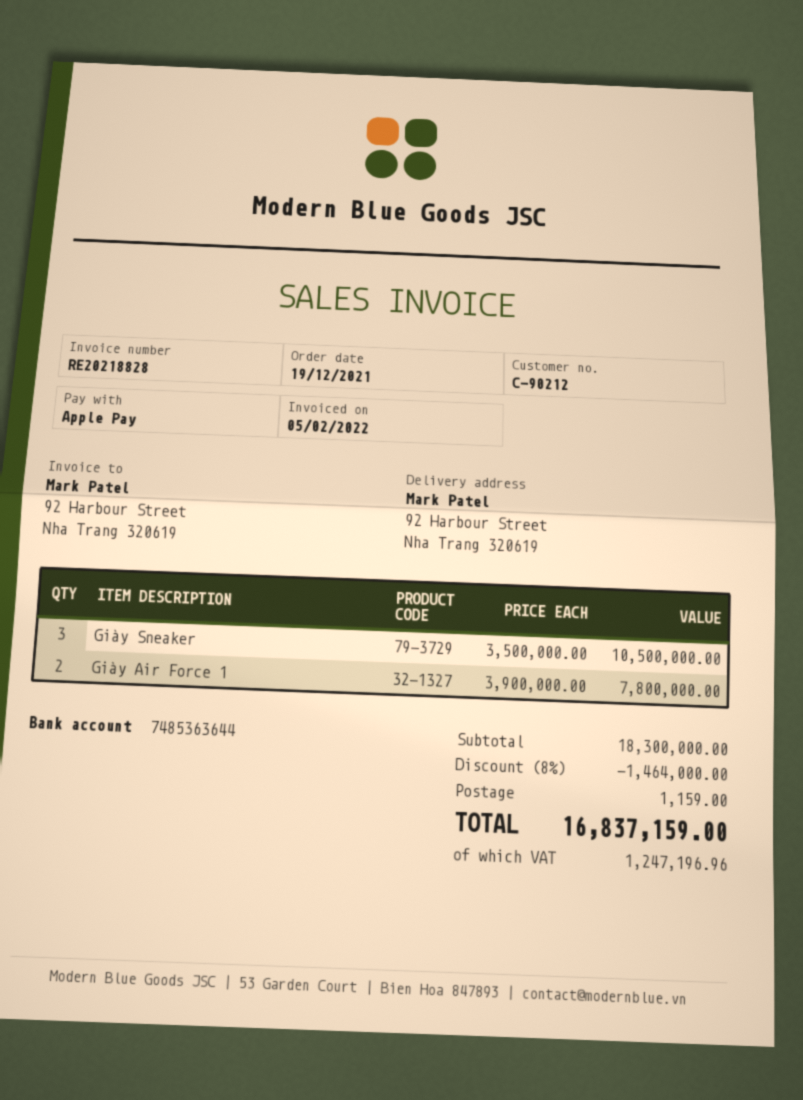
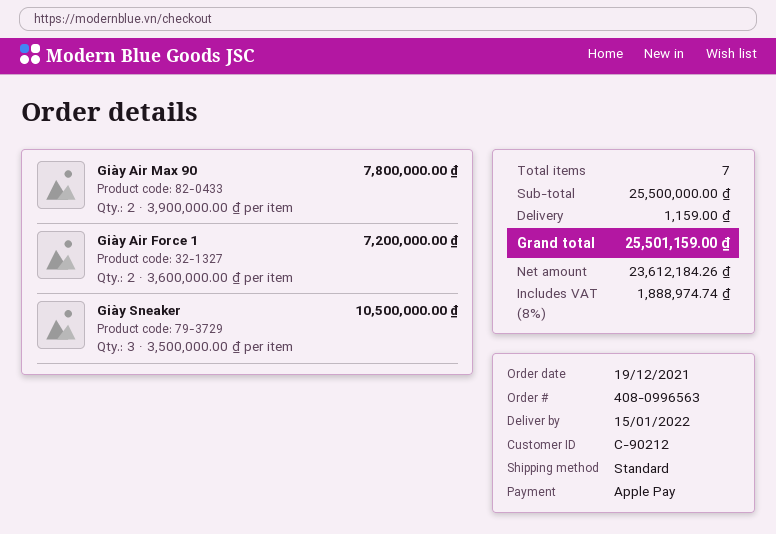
Giày Air Force 1: 2 x 3900000.00 = 7800000.00 -> 2 x 3600000.00 = 7200000.00
Giày Air Max 90: none -> 2 x 3900000.00 = 7800000.00
subtotal: 18300000.00 -> 25500000.00
discount: 8% = 1464000.00 -> none
tax: 1247196.96 -> 1888974.74
total: 16837159.00 -> 25501159.00

